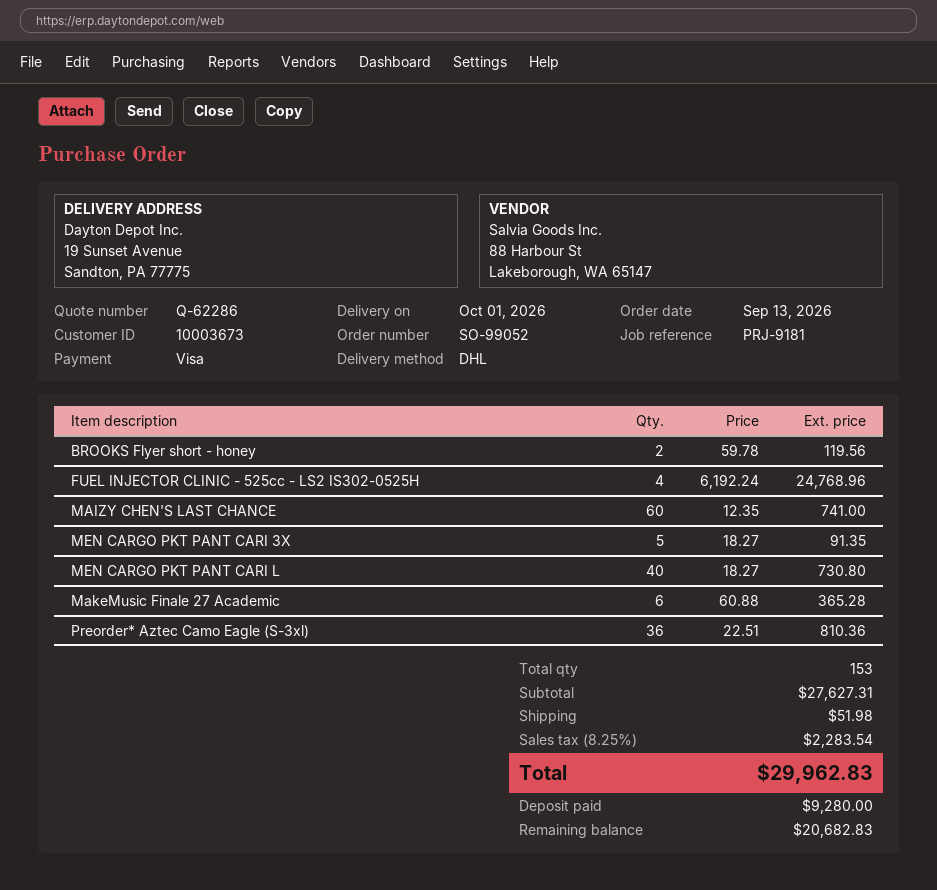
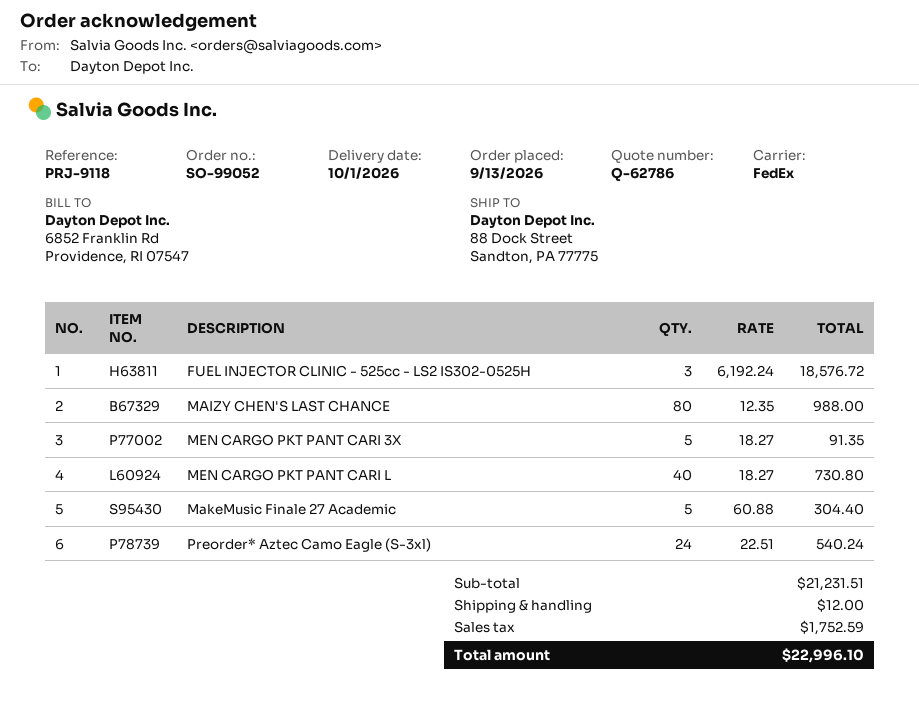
quote number: Q-62286 -> Q-62786
reference: PRJ-9181 -> PRJ-9118
shipping method: DHL -> FedEx
ship to: 19 Sunset Avenue, Sandton, PA 77775 -> 88 Dock Street, Sandton, PA 77775
BROOKS Flyer short - honey: 2 x 59.78 = 119.56 -> none
FUEL INJECTOR CLINIC - 525cc - LS2 IS302-0525H: 4 x 6192.24 = 24768.96 -> 3 x 6192.24 = 18576.72
MAIZY CHEN'S LAST CHANCE: 60 x 12.35 = 741.00 -> 80 x 12.35 = 988.00
MakeMusic Finale 27 Academic: 6 x 60.88 = 365.28 -> 5 x 60.88 = 304.40
Preorder* Aztec Camo Eagle (S-3xl): 36 x 22.51 = 810.36 -> 24 x 22.51 = 540.24
subtotal: 27627.31 -> 21231.51
shipping: 51.98 -> 12.00
tax: 2283.54 -> 1752.59
total: 29962.83 -> 22996.10

